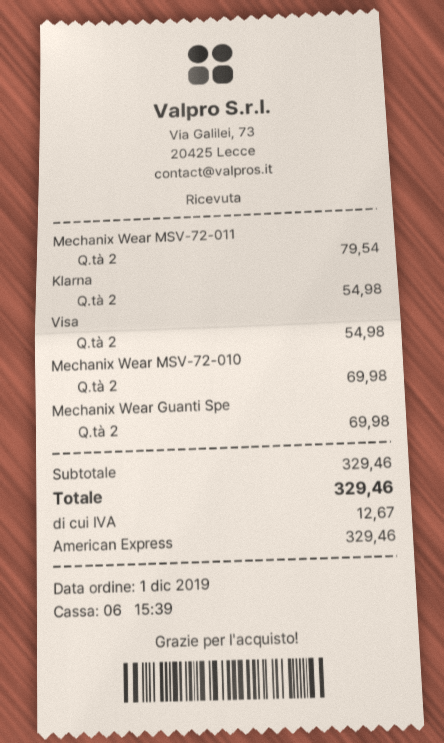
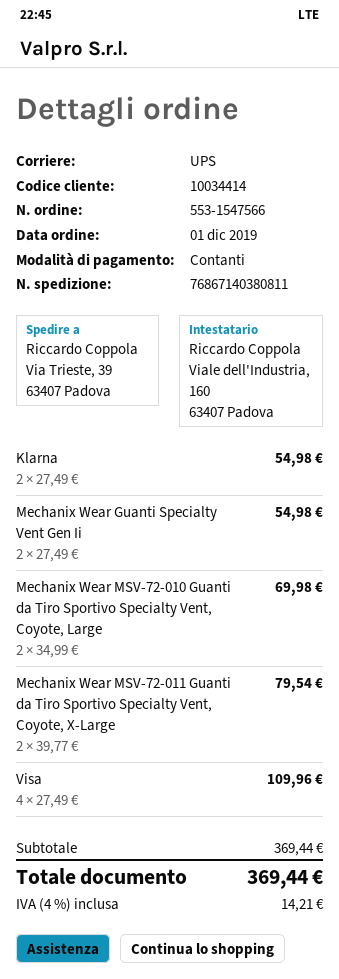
payment method: American Express -> cash
Visa: 2 for 54.98 -> 4 for 109.96
Mechanix Wear Guanti Spe: 2 for 69.98 -> 2 for 54.98
subtotal: 329.46 -> 369.44
tax: 12.67 -> 14.21
total: 329.46 -> 369.44

